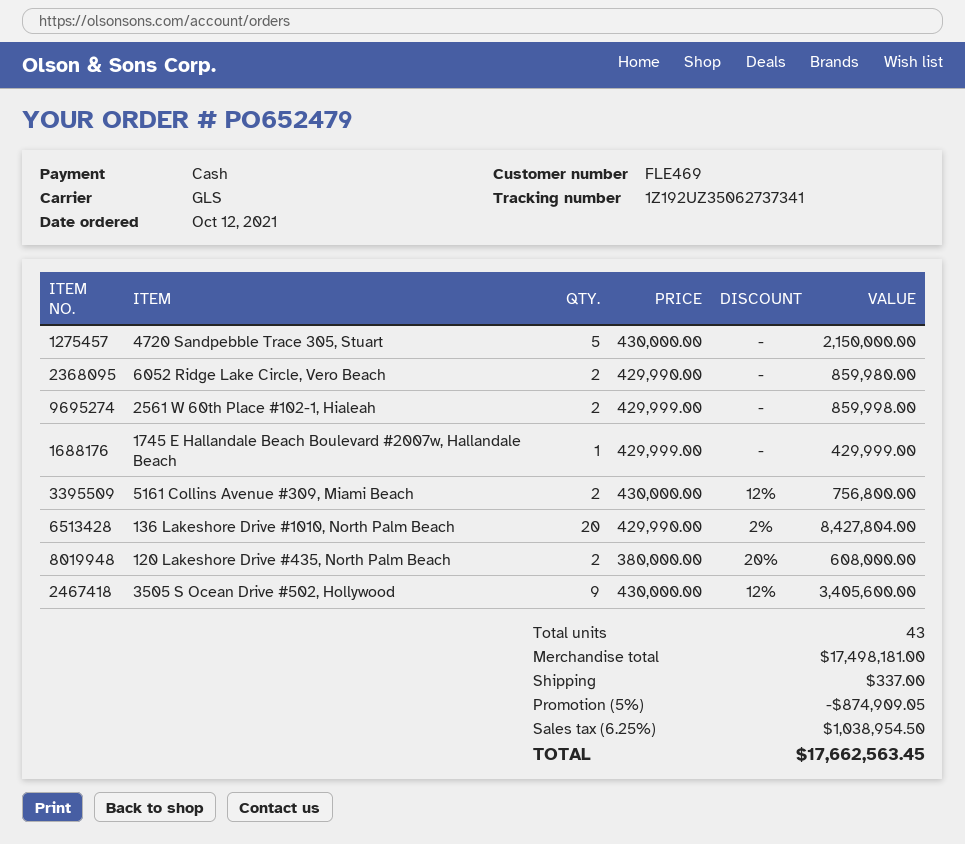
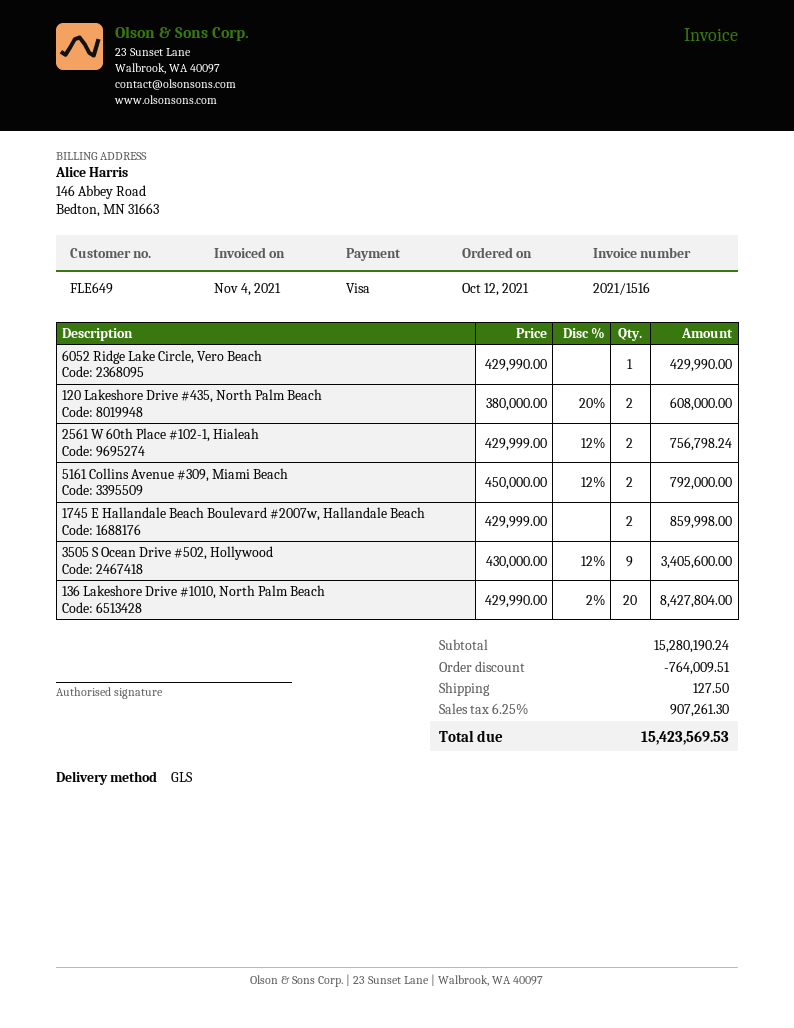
customer number: FLE469 -> FLE649
payment method: cash -> Visa
4720 Sandpebble Trace 305, Stuart: 5 x 430000.00 = 2150000.00 -> none
6052 Ridge Lake Circle, Vero Beach: 2 x 429990.00 = 859980.00 -> 1 x 429990.00 = 429990.00
2561 W 60th Place #102-1, Hialeah: 2 x 429999.00 = 859998.00 -> 2 x 429999.00 - 12% = 756798.24
1745 E Hallandale Beach Boulevard #2007w, Hallandale Beach: 1 x 429999.00 = 429999.00 -> 2 x 429999.00 = 859998.00
5161 Collins Avenue #309, Miami Beach: 2 x 430000.00 - 12% = 756800.00 -> 2 x 450000.00 - 12% = 792000.00
subtotal: 17498181.00 -> 15280190.24
discount: 874909.05 -> 764009.51
shipping: 337.00 -> 127.50
tax: 6.25% = 1038954.50 -> 6.25% = 907261.30
total: 17662563.45 -> 15423569.53

